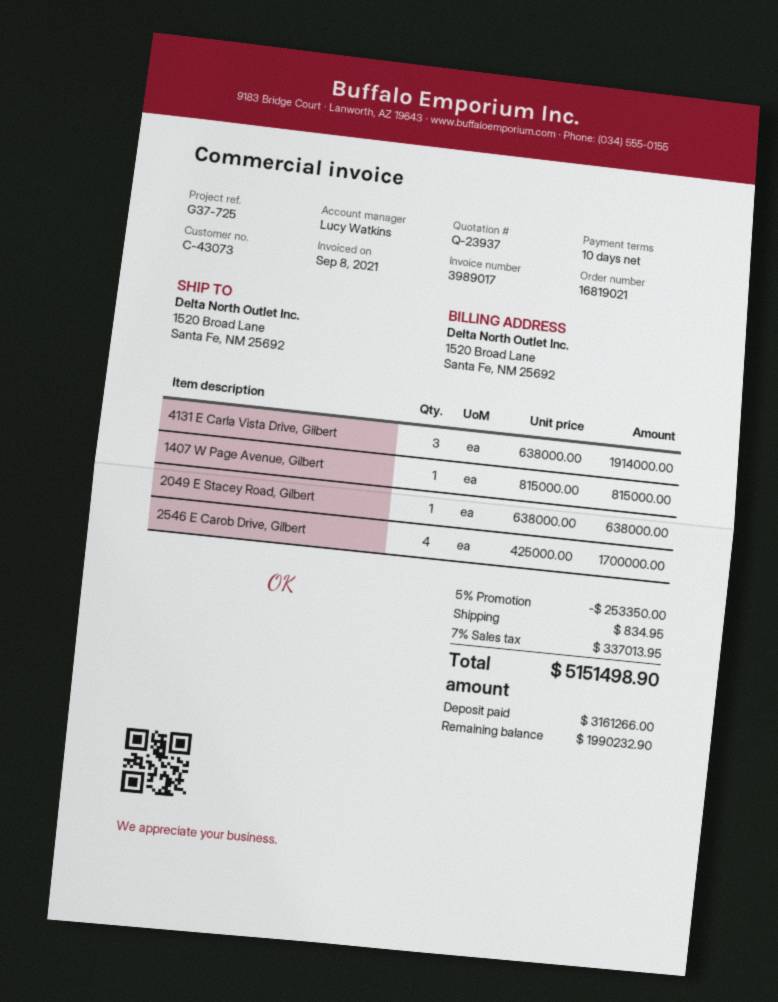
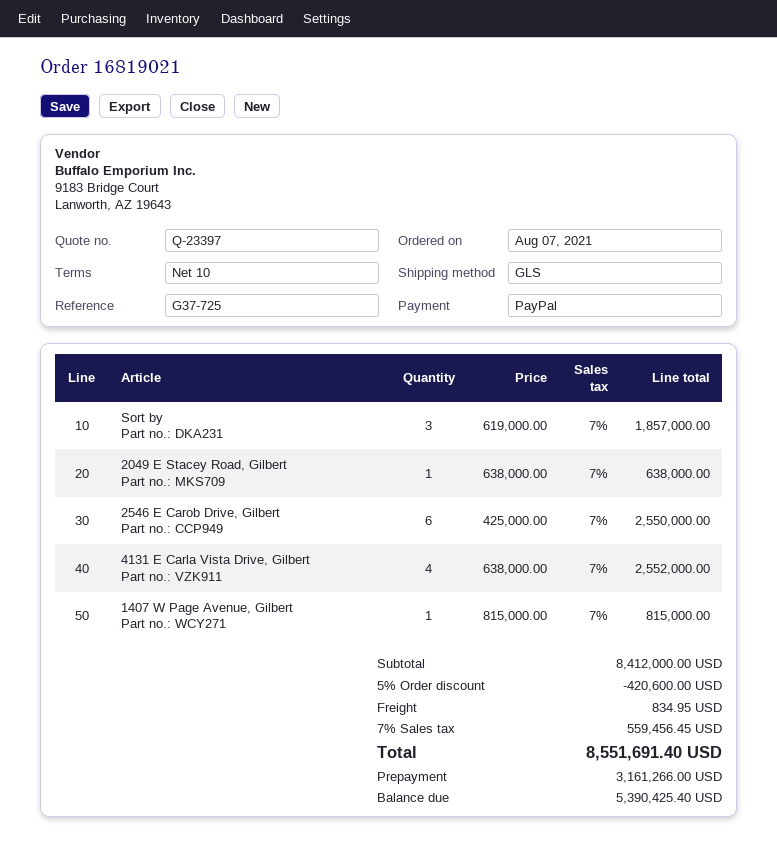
quote number: Q-23937 -> Q-23397
4131 E Carla Vista Drive, Gilbert: 3 x 638000.00 = 1914000.00 -> 4 x 638000.00 = 2552000.00
2546 E Carob Drive, Gilbert: 4 x 425000.00 = 1700000.00 -> 6 x 425000.00 = 2550000.00
Sort by: none -> 3 x 619000.00 = 1857000.00
discount: 5% = 253350.00 -> 5% = 420600.00
tax: 7% = 337013.95 -> 7% = 559456.45
total: 5151498.90 -> 8551691.40
balance: 1990232.90 -> 5390425.40

